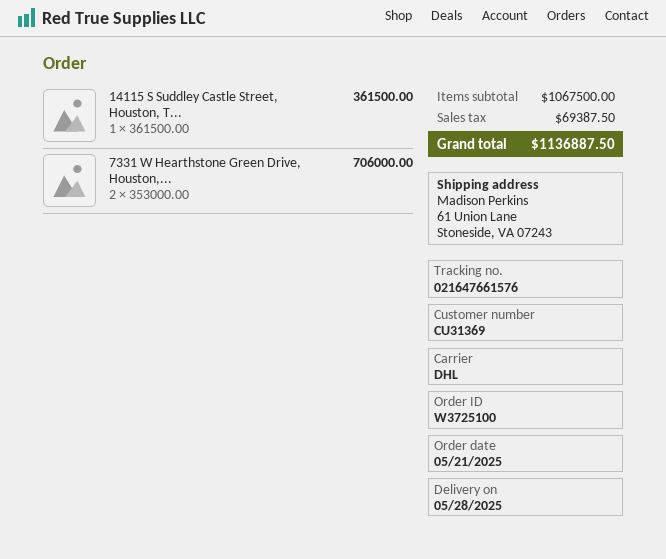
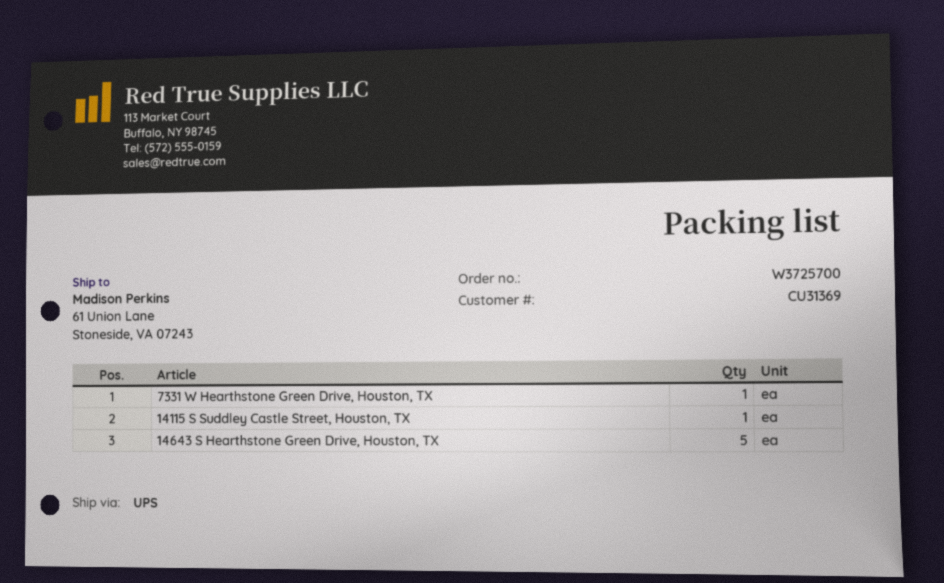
order number: W3725100 -> W3725700
shipping method: DHL -> UPS
7331 W Hearthstone Green Drive, Houston,...: 2 -> 1
14643 S Hearthstone Green Drive, Houston, TX: none -> 5

